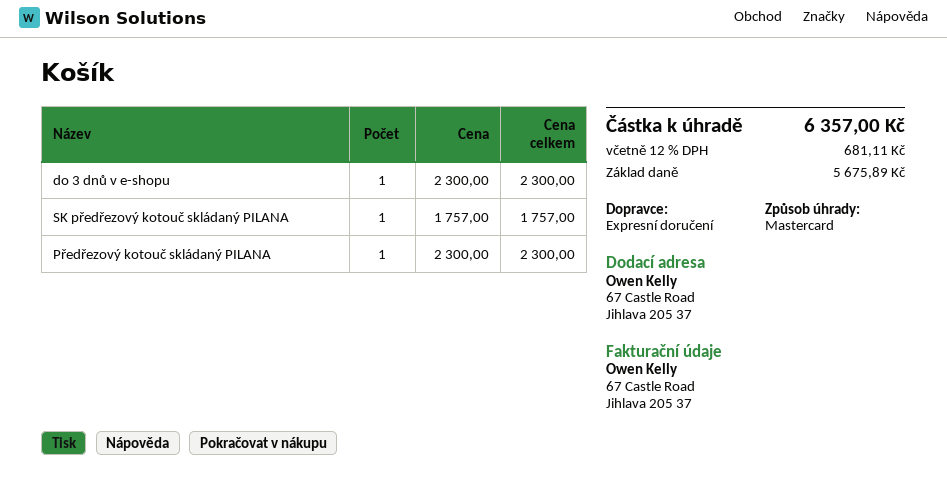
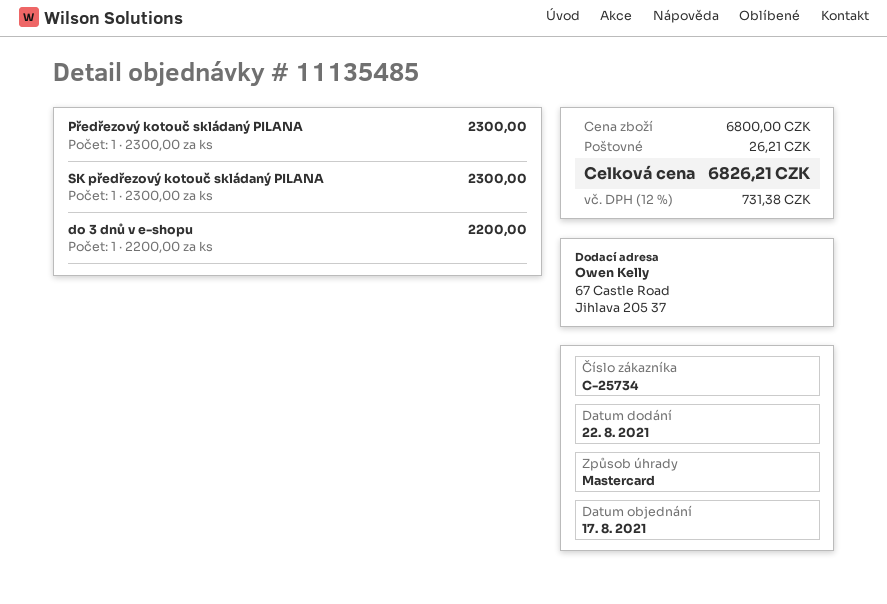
do 3 dnů v e-shopu: 1 x 2300.00 = 2300.00 -> 1 x 2200.00 = 2200.00
SK předřezový kotouč skládaný PILANA: 1 x 1757.00 = 1757.00 -> 1 x 2300.00 = 2300.00
shipping: none -> 26.21
tax: 12% = 681.11 -> 12% = 731.38
total: 6357.00 -> 6826.21

